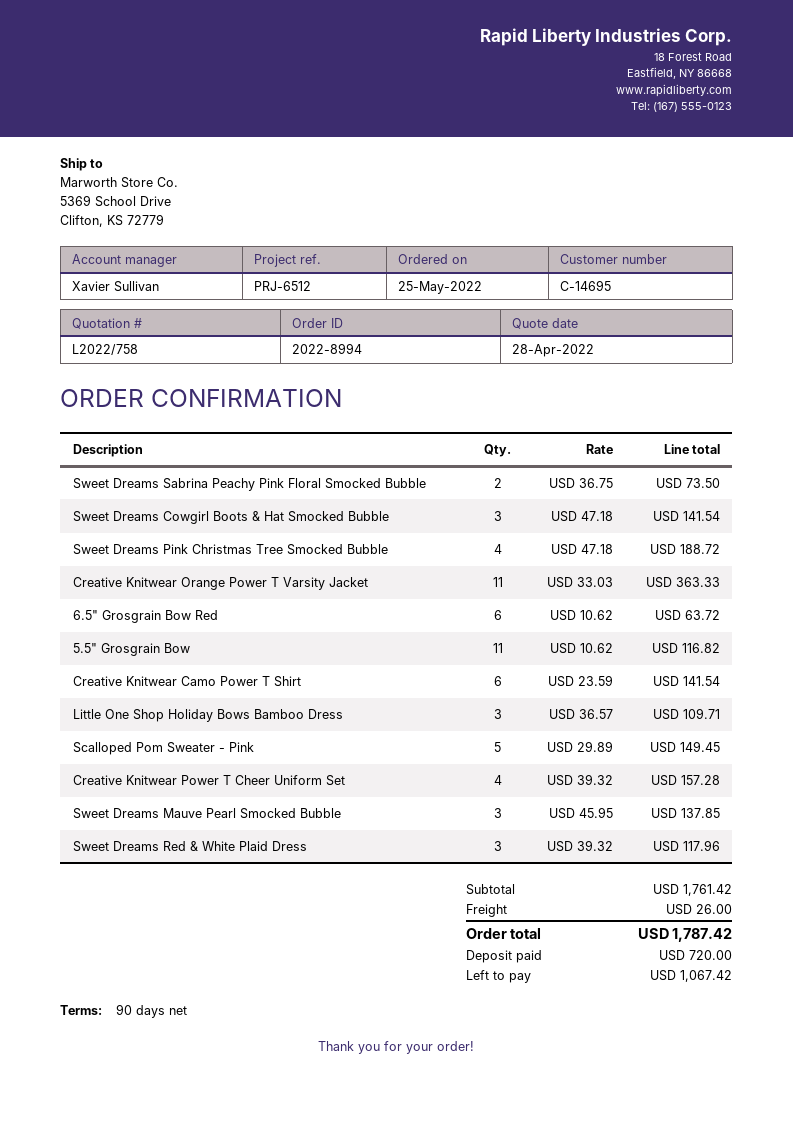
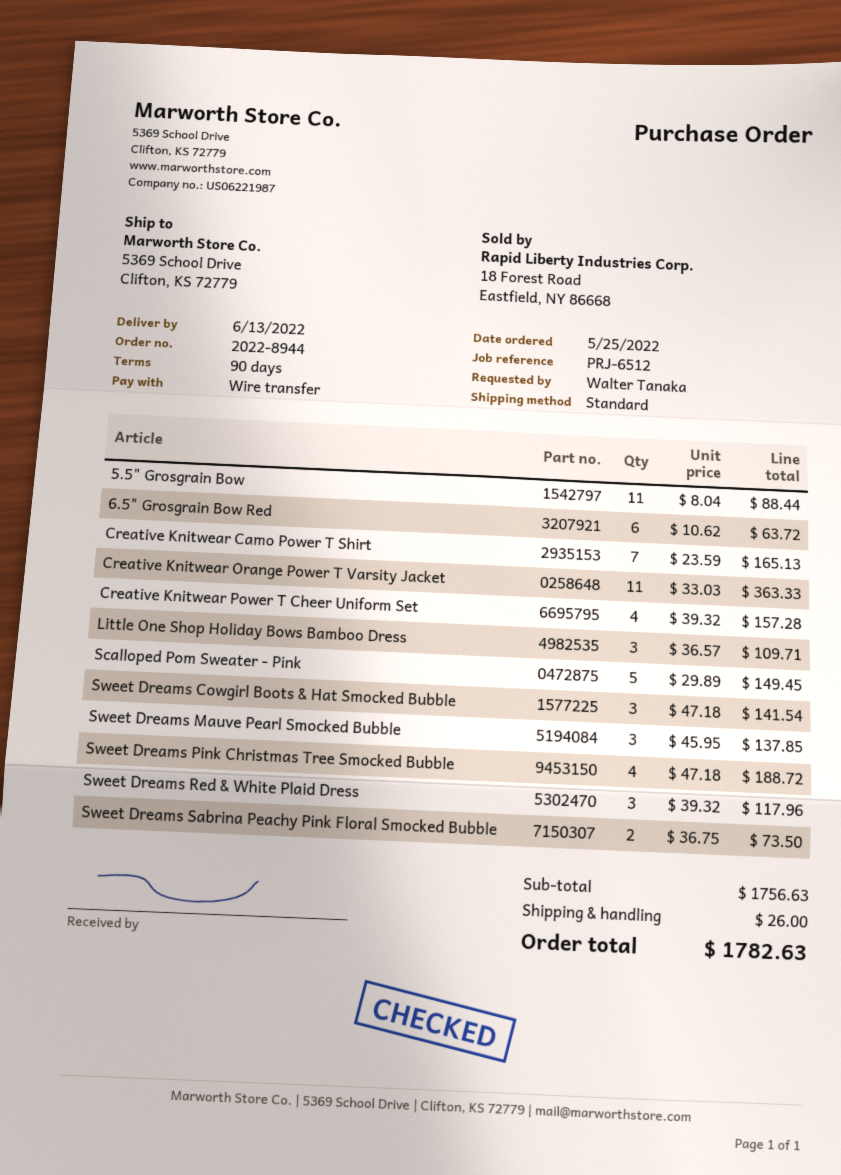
order number: 2022-8994 -> 2022-8944
5.5" Grosgrain Bow: 11 x 10.62 = 116.82 -> 11 x 8.04 = 88.44
Creative Knitwear Camo Power T Shirt: 6 x 23.59 = 141.54 -> 7 x 23.59 = 165.13
subtotal: 1761.42 -> 1756.63
total: 1787.42 -> 1782.63

